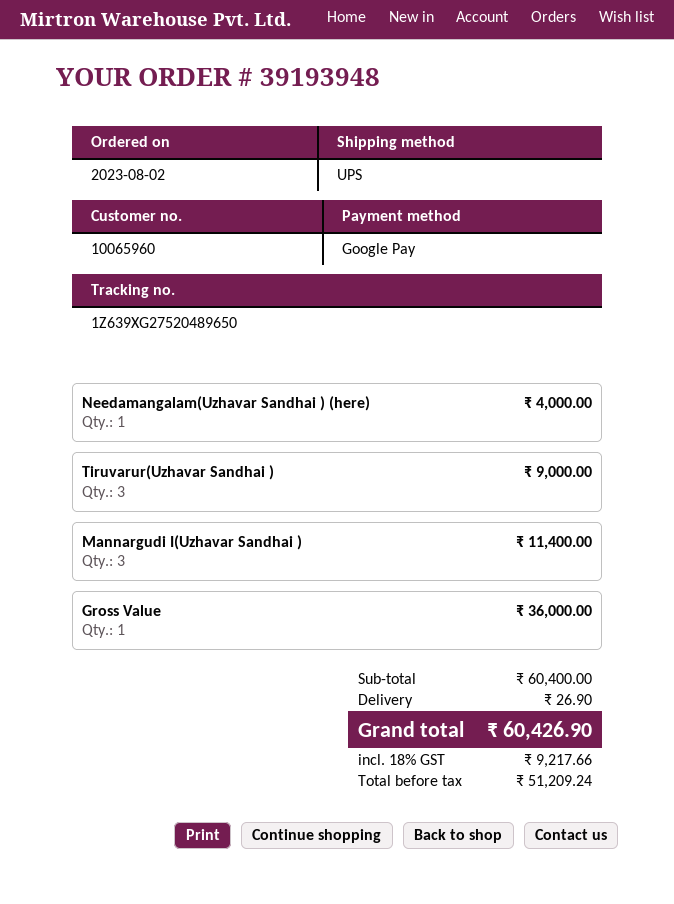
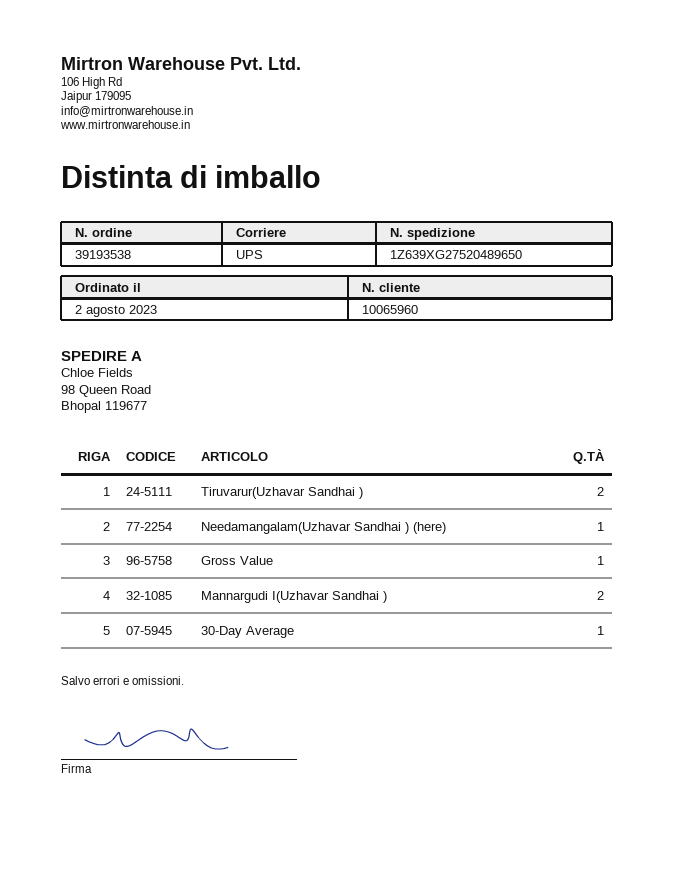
order number: 39193948 -> 39193538
Tiruvarur(Uzhavar Sandhai ): 3 -> 2
Mannargudi I(Uzhavar Sandhai ): 3 -> 2
30-Day Average: none -> 1

